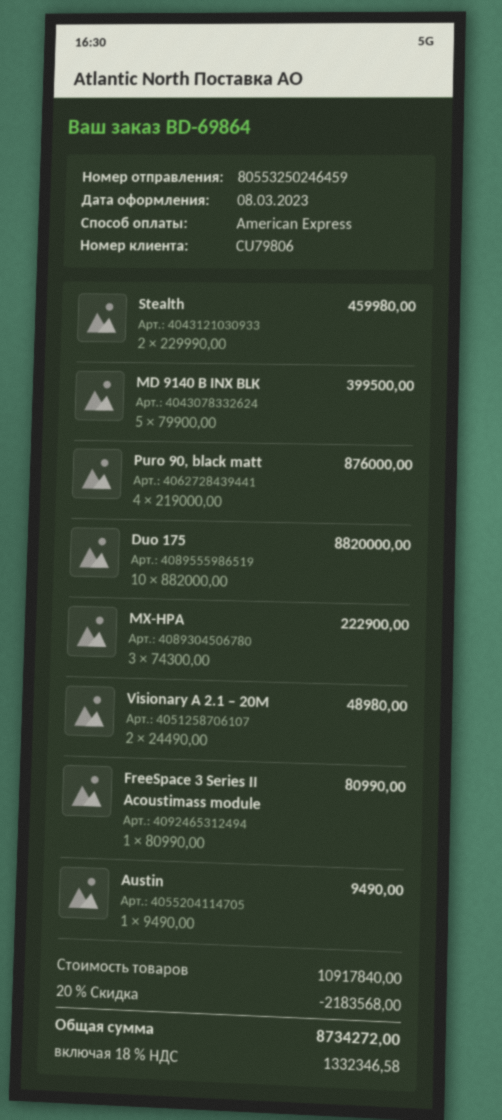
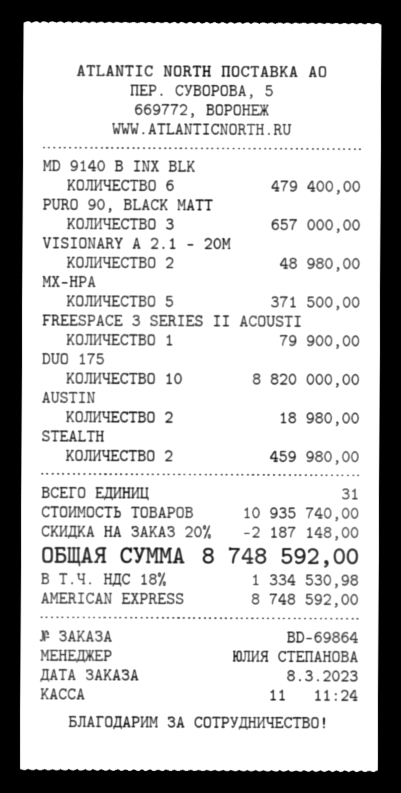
MD 9140 B INX BLK: 5 for 399500.00 -> 6 for 479400.00
Puro 90, black matt: 4 for 876000.00 -> 3 for 657000.00
MX-HPA: 3 for 222900.00 -> 5 for 371500.00
FreeSpace 3 Series II Acoustimass module: 1 for 80990.00 -> 1 for 79900.00
Austin: 1 for 9490.00 -> 2 for 18980.00
subtotal: 10917840.00 -> 10935740.00
discount: 20% = 2183568.00 -> 20% = 2187148.00
tax: 18% = 1332346.58 -> 18% = 1334530.98
total: 8734272.00 -> 8748592.00

